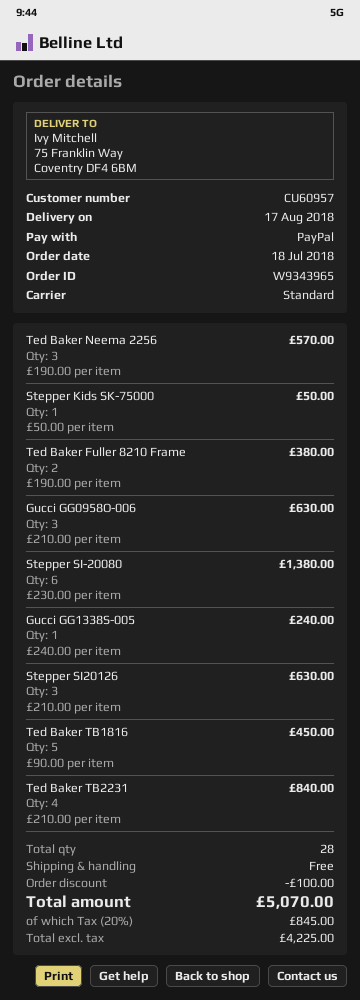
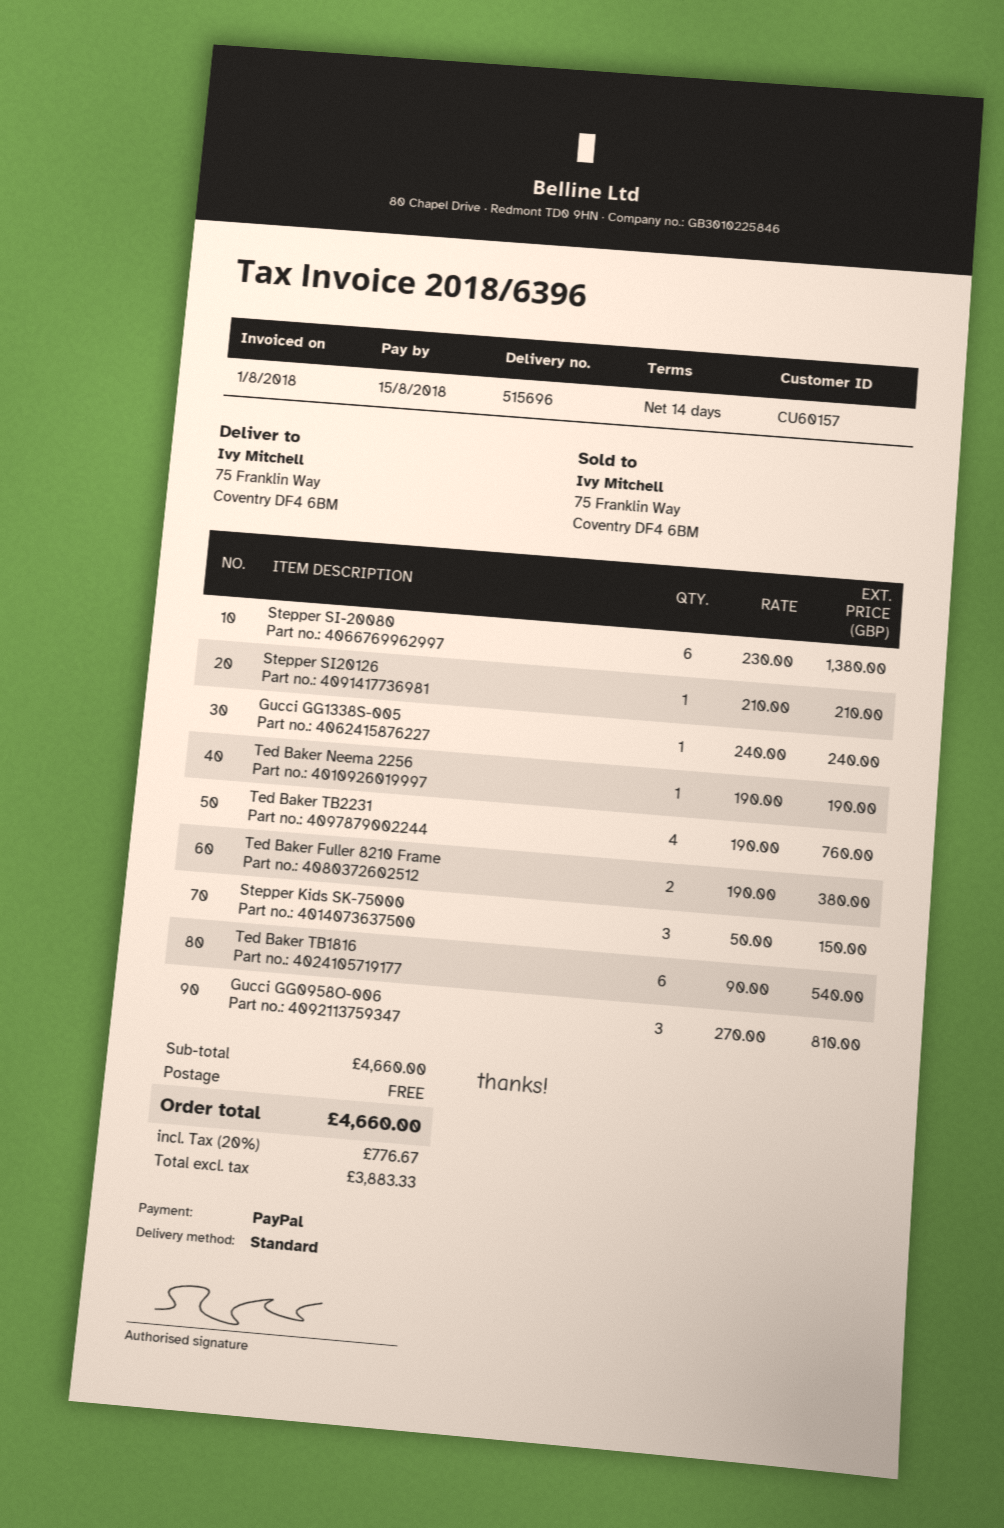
customer number: CU60957 -> CU60157
Ted Baker Neema 2256: 3 x 190.00 = 570.00 -> 1 x 190.00 = 190.00
Stepper Kids SK-75000: 1 x 50.00 = 50.00 -> 3 x 50.00 = 150.00
Gucci GG0958O-006: 3 x 210.00 = 630.00 -> 3 x 270.00 = 810.00
Stepper SI20126: 3 x 210.00 = 630.00 -> 1 x 210.00 = 210.00
Ted Baker TB1816: 5 x 90.00 = 450.00 -> 6 x 90.00 = 540.00
Ted Baker TB2231: 4 x 210.00 = 840.00 -> 4 x 190.00 = 760.00
discount: 100.00 -> none
net: 4225.00 -> 3883.33
tax: 20% = 845.00 -> 20% = 776.67
total: 5070.00 -> 4660.00

